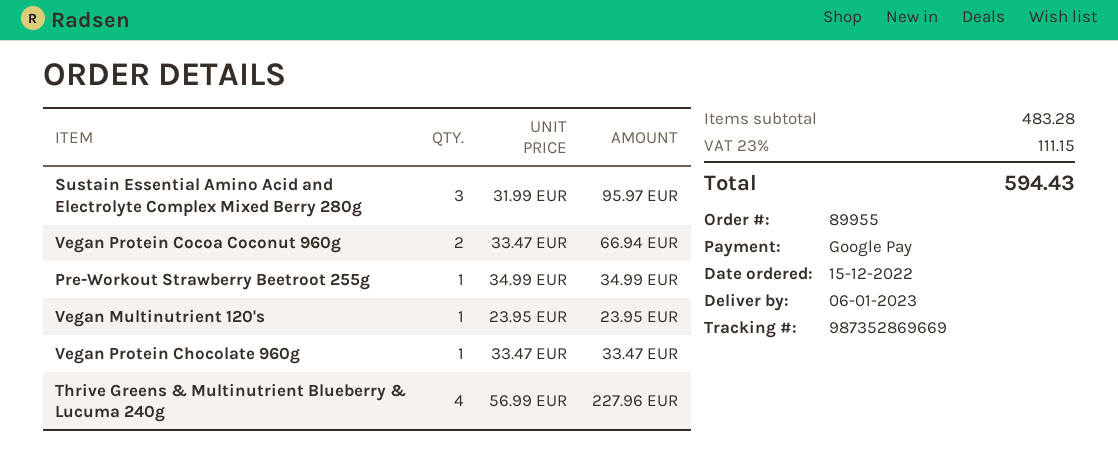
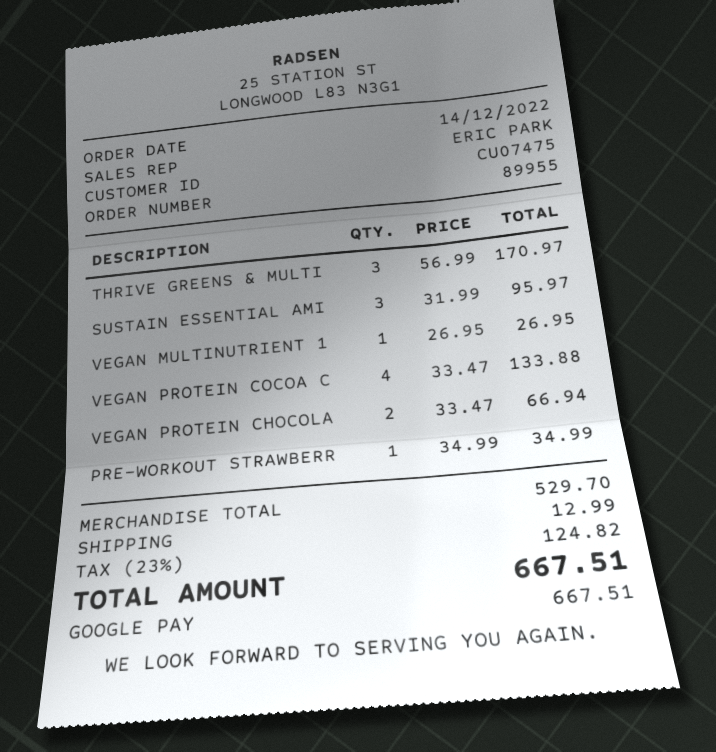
order date: 2022-12-15 -> 2022-12-14
Vegan Protein Cocoa Coconut 960g: 2 x 33.47 = 66.94 -> 4 x 33.47 = 133.88
Vegan Multinutrient 120's: 1 x 23.95 = 23.95 -> 1 x 26.95 = 26.95
Vegan Protein Chocolate 960g: 1 x 33.47 = 33.47 -> 2 x 33.47 = 66.94
Thrive Greens & Multinutrient Blueberry & Lucuma 240g: 4 x 56.99 = 227.96 -> 3 x 56.99 = 170.97
subtotal: 483.28 -> 529.70
shipping: none -> 12.99
tax: 23% = 111.15 -> 23% = 124.82
total: 594.43 -> 667.51

